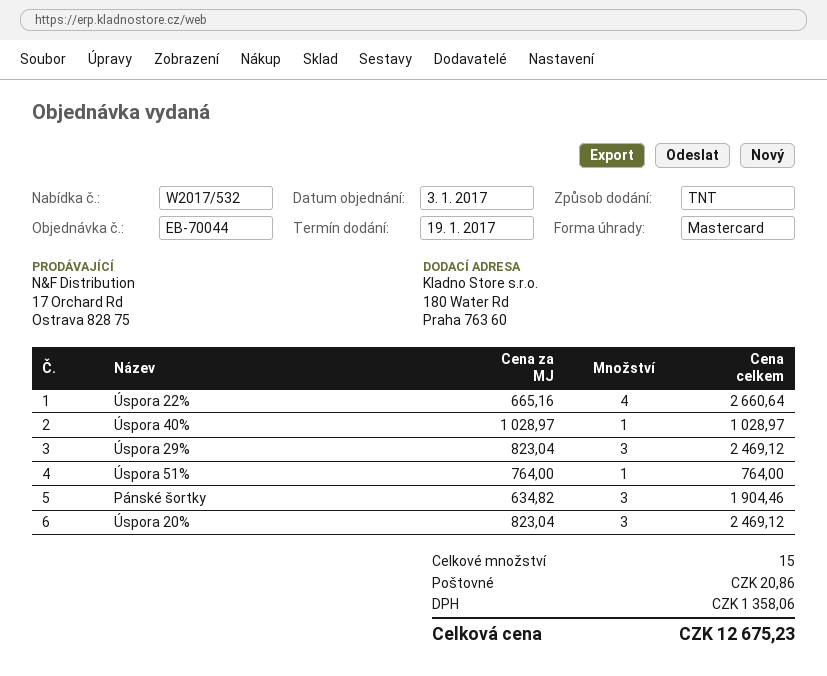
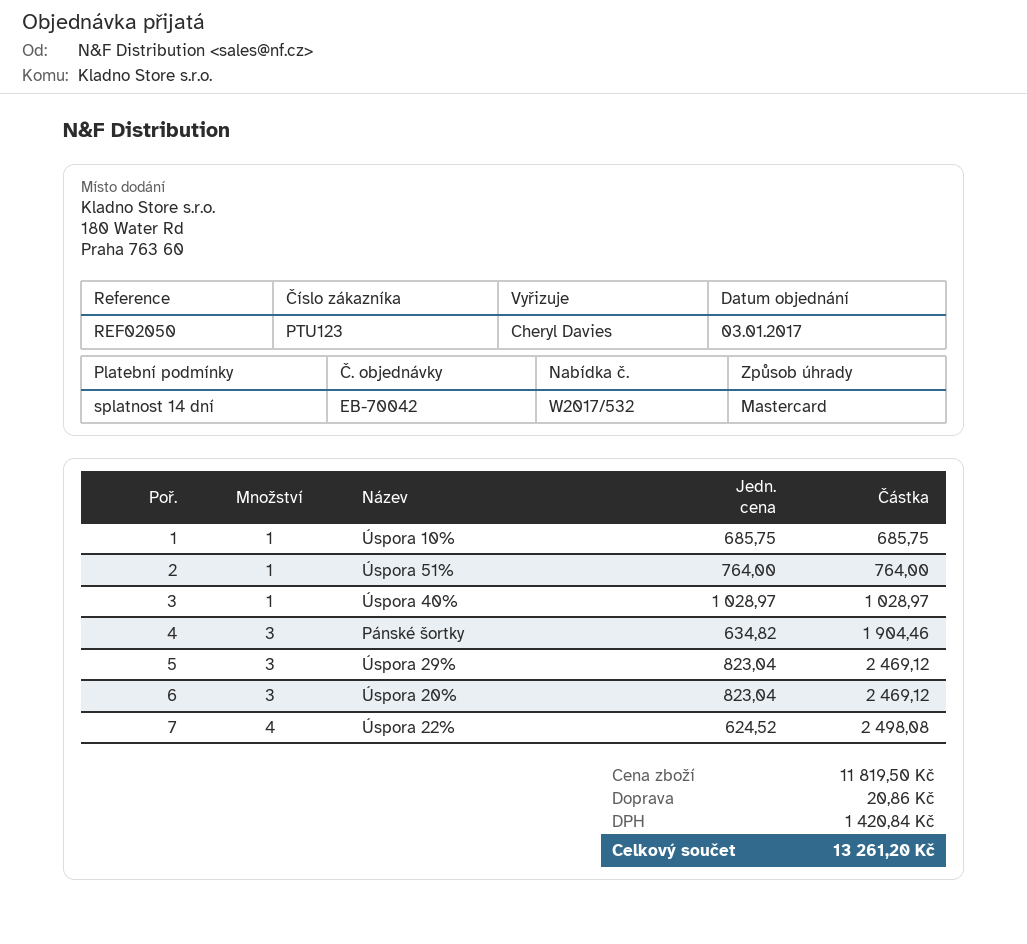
order number: EB-70044 -> EB-70042
Úspora 22%: 4 x 665.16 = 2660.64 -> 4 x 624.52 = 2498.08
Úspora 10%: none -> 1 x 685.75 = 685.75
tax: 1358.06 -> 1420.84
total: 12675.23 -> 13261.20

